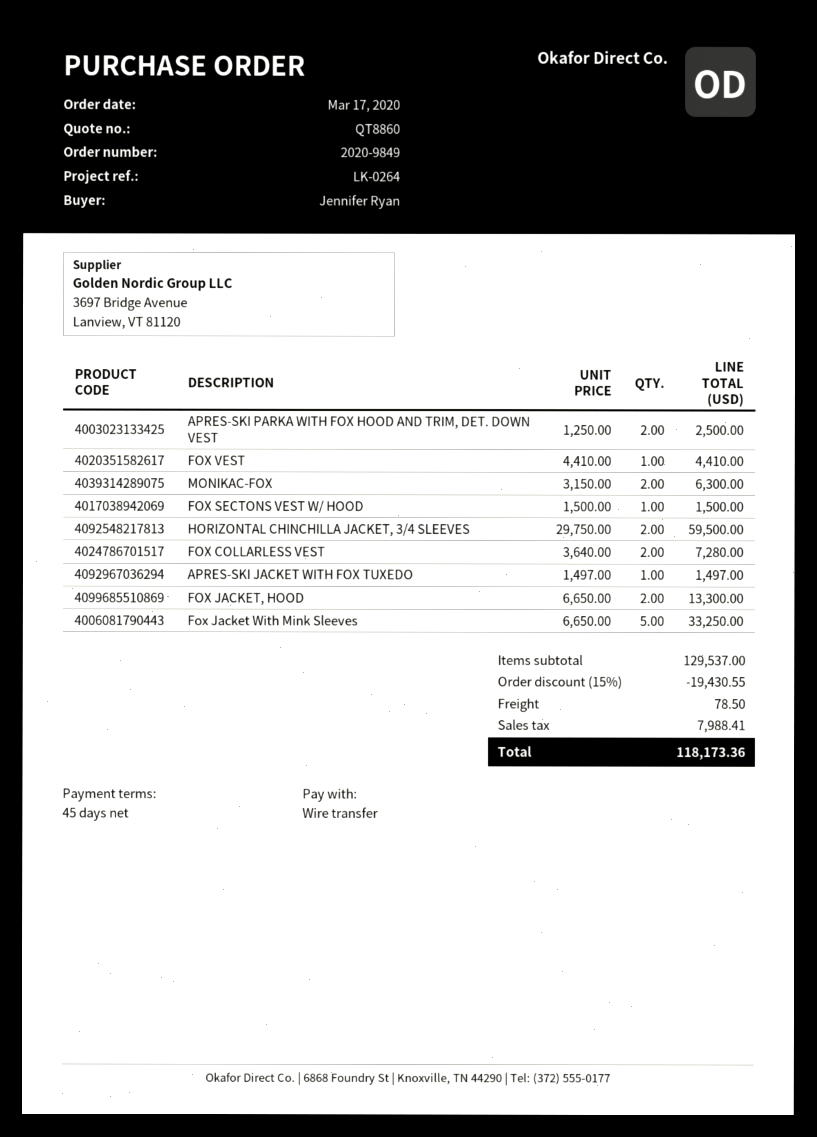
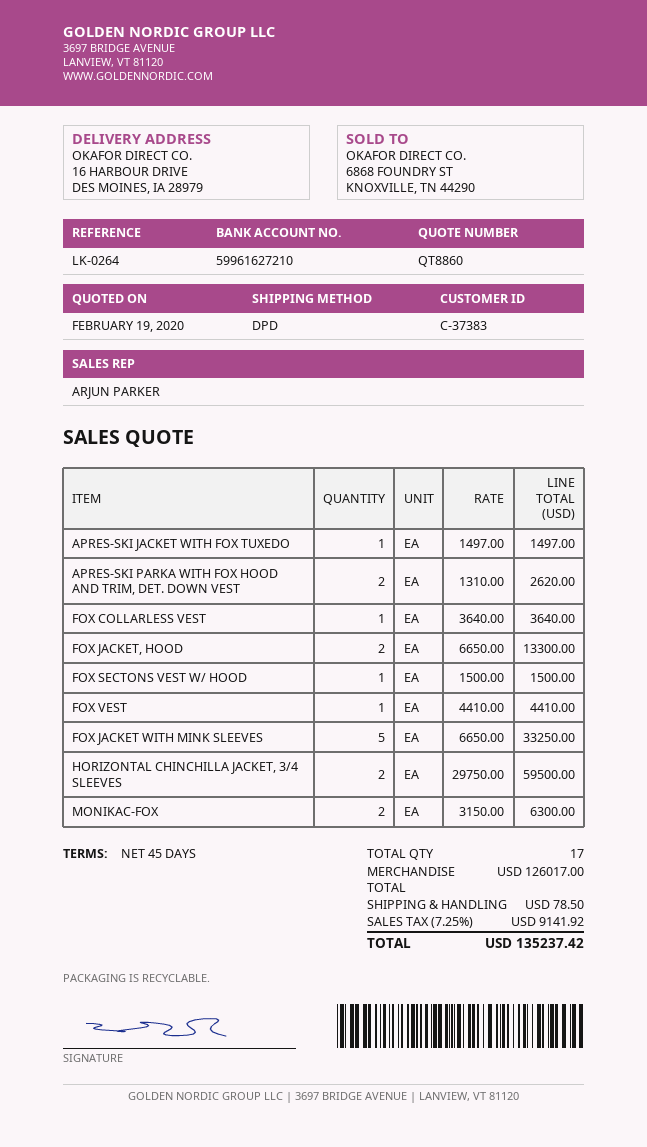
APRES-SKI PARKA WITH FOX HOOD AND TRIM, DET. DOWN VEST: 2 x 1250.00 = 2500.00 -> 2 x 1310.00 = 2620.00
FOX COLLARLESS VEST: 2 x 3640.00 = 7280.00 -> 1 x 3640.00 = 3640.00
subtotal: 129537.00 -> 126017.00
discount: 15% = 19430.55 -> none
tax: 7988.41 -> 9141.92
total: 118173.36 -> 135237.42

